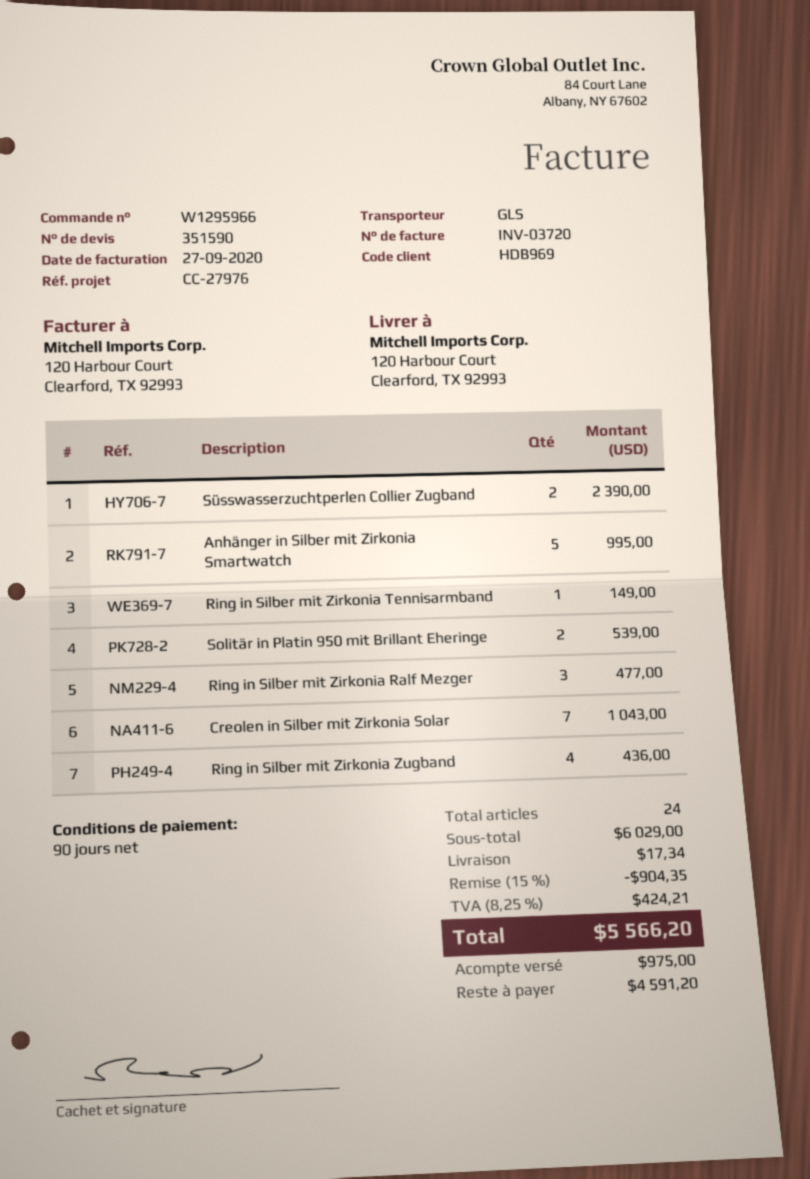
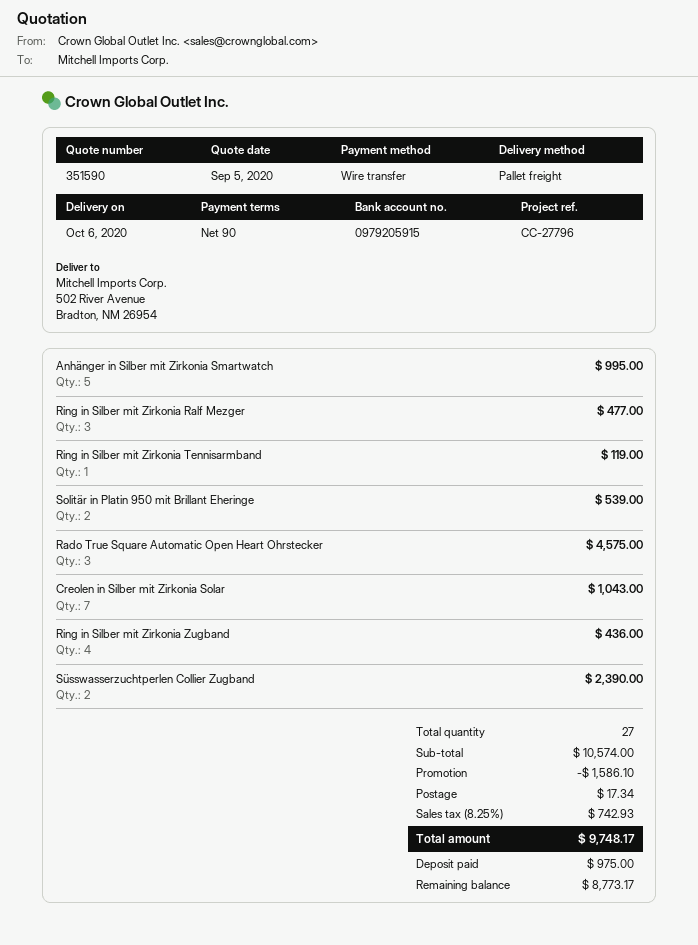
reference: CC-27976 -> CC-27796
shipping method: GLS -> pallet freight
ship to: 120 Harbour Court, Clearford, TX 92993 -> 502 River Avenue, Bradton, NM 26954
Ring in Silber mit Zirkonia Tennisarmband: 1 for 149.00 -> 1 for 119.00
Rado True Square Automatic Open Heart Ohrstecker: none -> 3 for 4575.00
total quantity: 24 -> 27
subtotal: 6029.00 -> 10574.00
discount: 904.35 -> 1586.10
tax: 8.25% = 424.21 -> 8.25% = 742.93
total: 5566.20 -> 9748.17
balance: 4591.20 -> 8773.17

